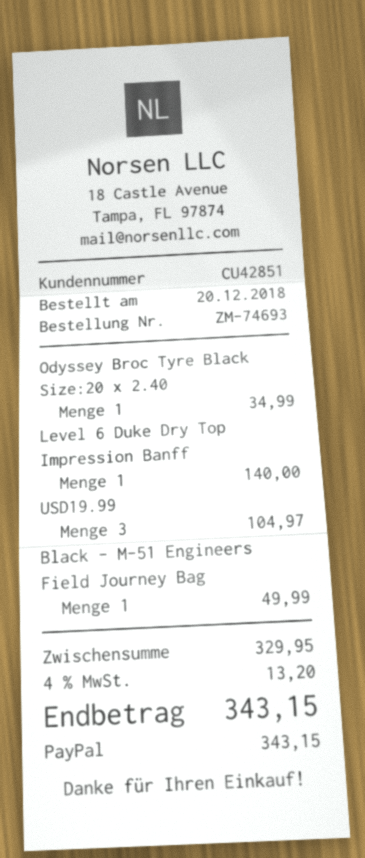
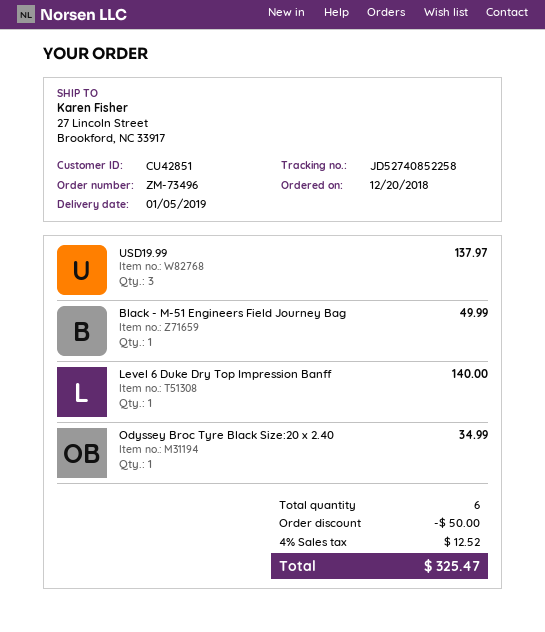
order number: ZM-74693 -> ZM-73496
USD19.99: 3 for 104.97 -> 3 for 137.97
discount: none -> 50.00
tax: 4% = 13.20 -> 4% = 12.52
total: 343.15 -> 325.47

